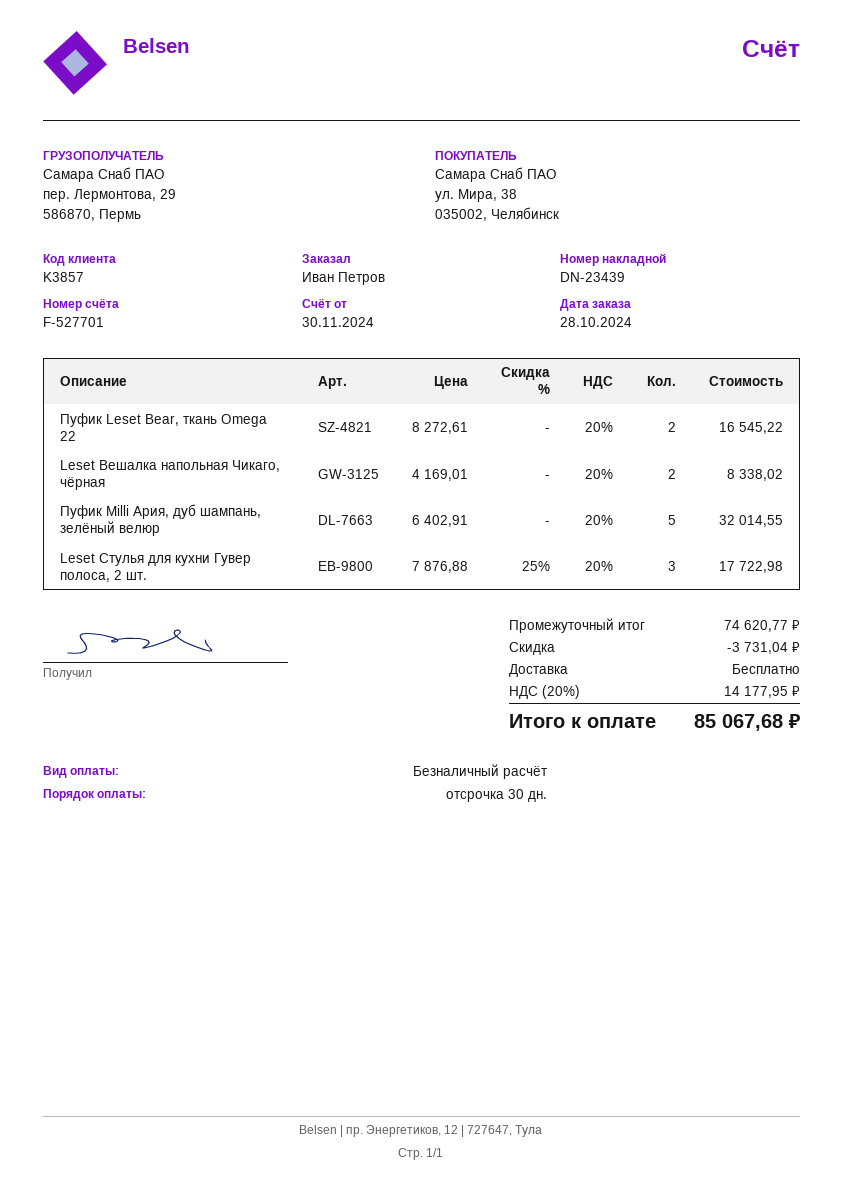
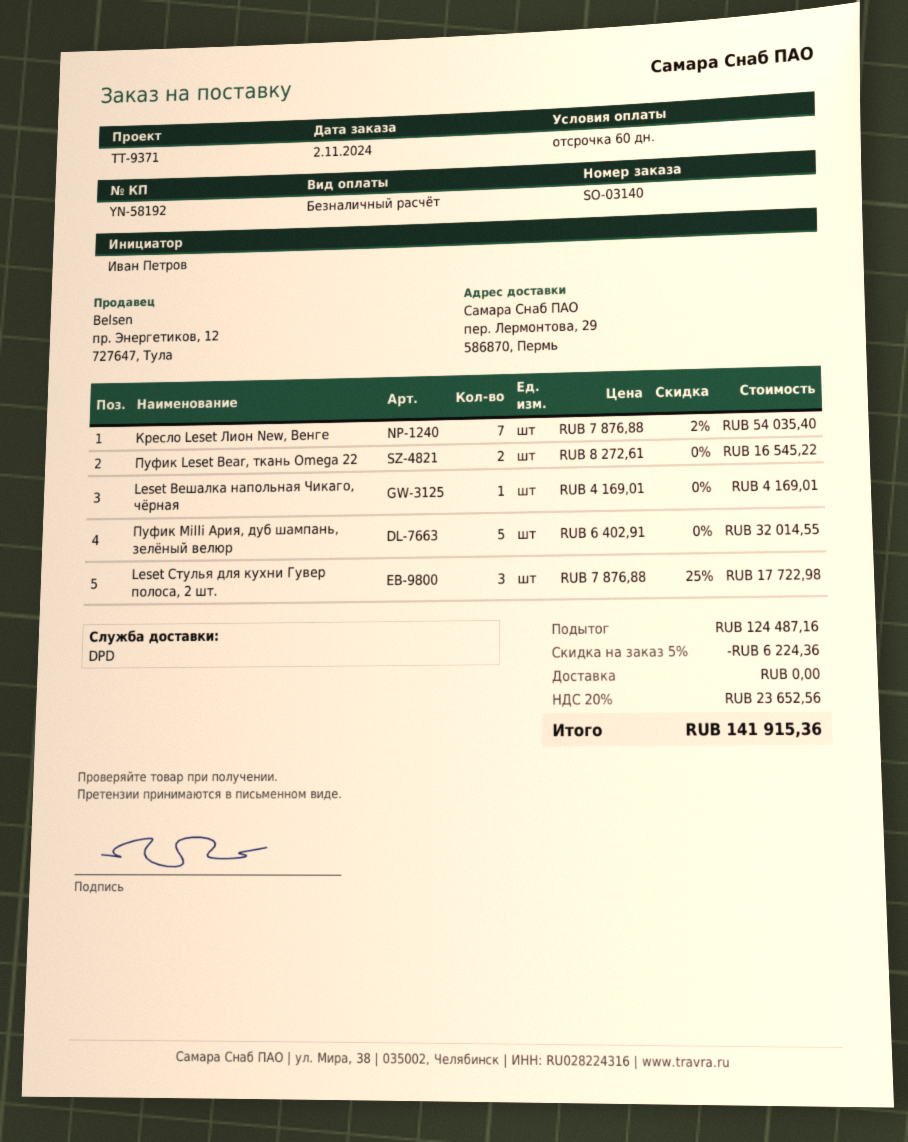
order date: 2024-10-28 -> 2024-11-02
payment terms: 30 days -> 60 days
Leset Вешалка напольная Чикаго, чёрная: 2 x 4169.01 = 8338.02 -> 1 x 4169.01 = 4169.01
Кресло Leset Лион New, Венге: none -> 7 x 7876.88 - 2% = 54035.40
subtotal: 74620.77 -> 124487.16
discount: 3731.04 -> 6224.36
tax: 20% = 14177.95 -> 20% = 23652.56
total: 85067.68 -> 141915.36

